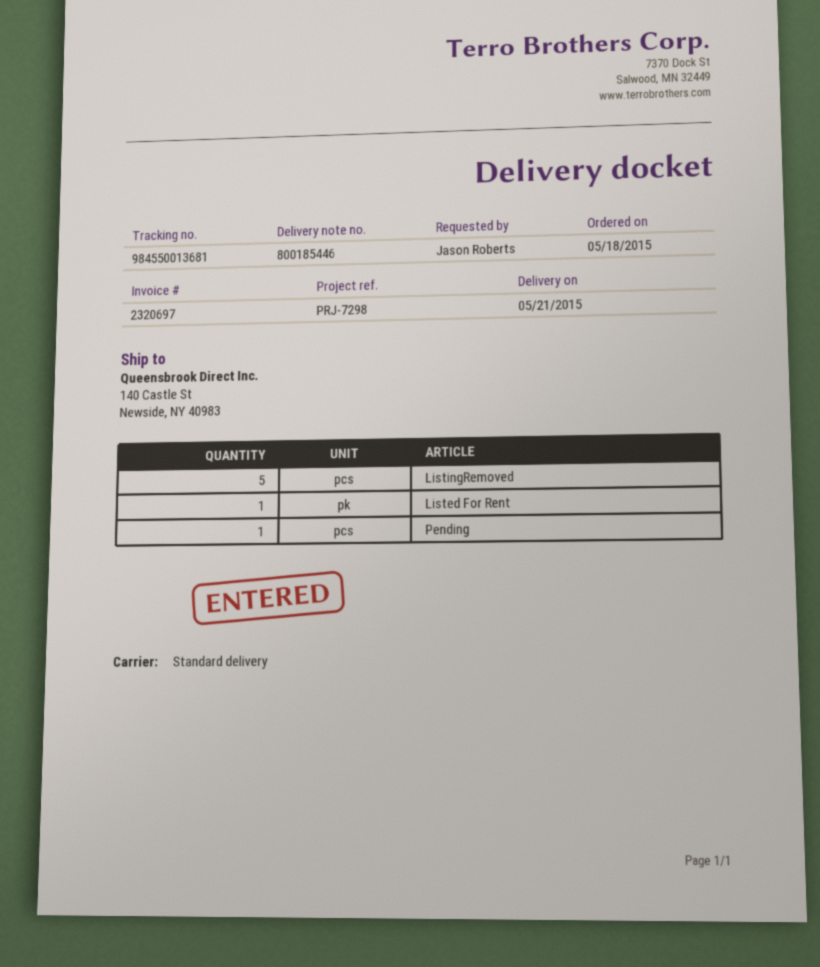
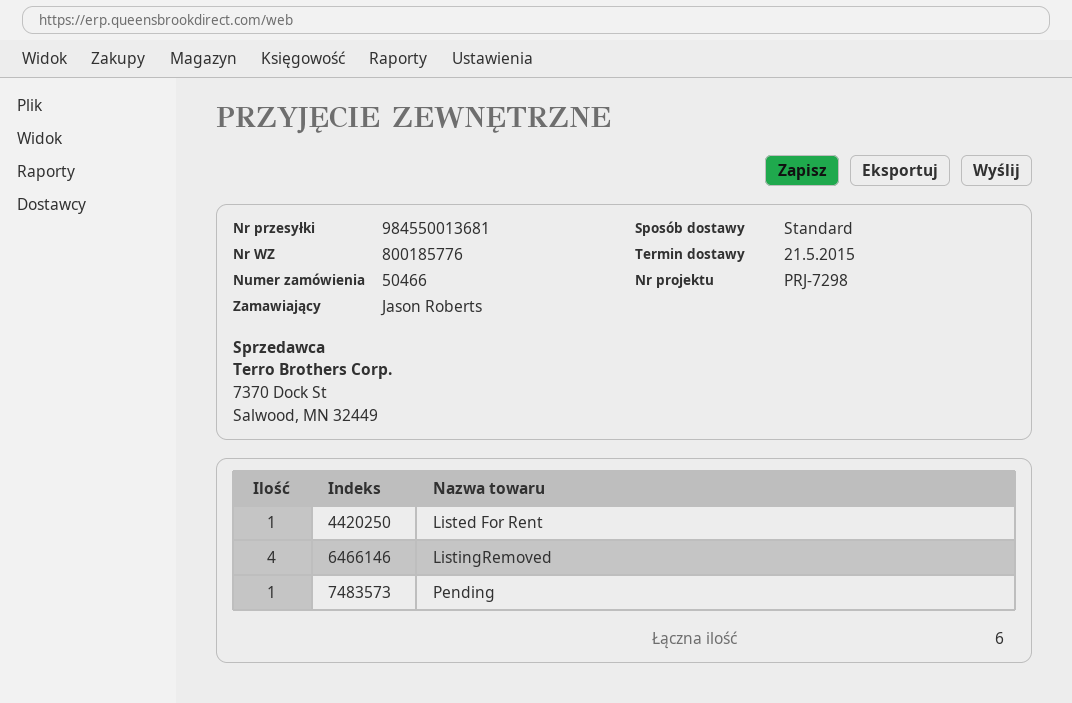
delivery note number: 800185446 -> 800185776
ListingRemoved: 5 -> 4

